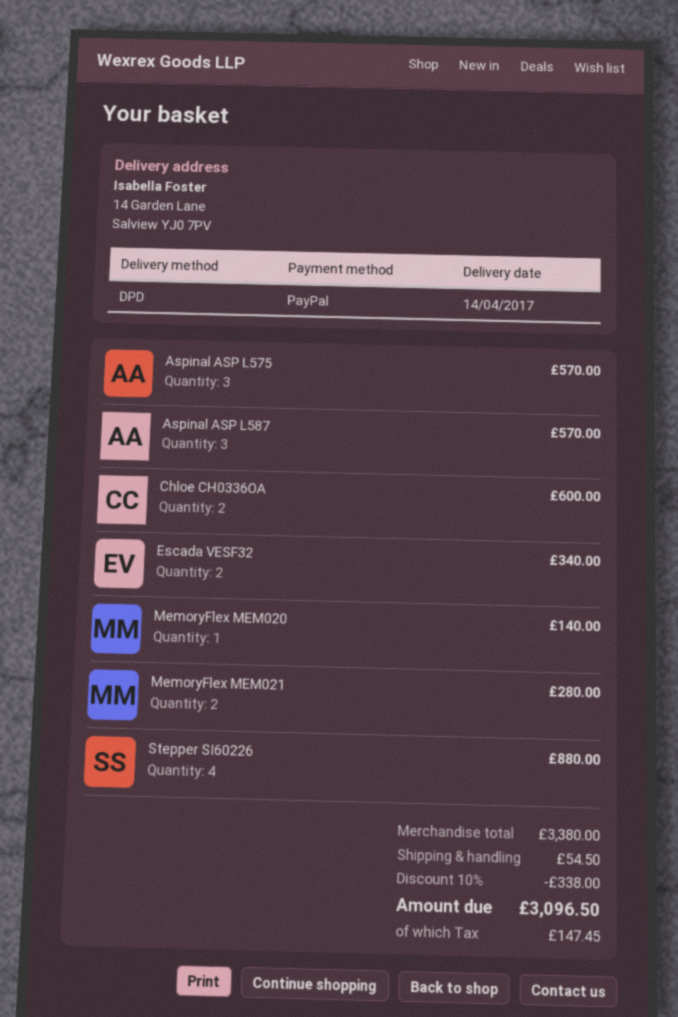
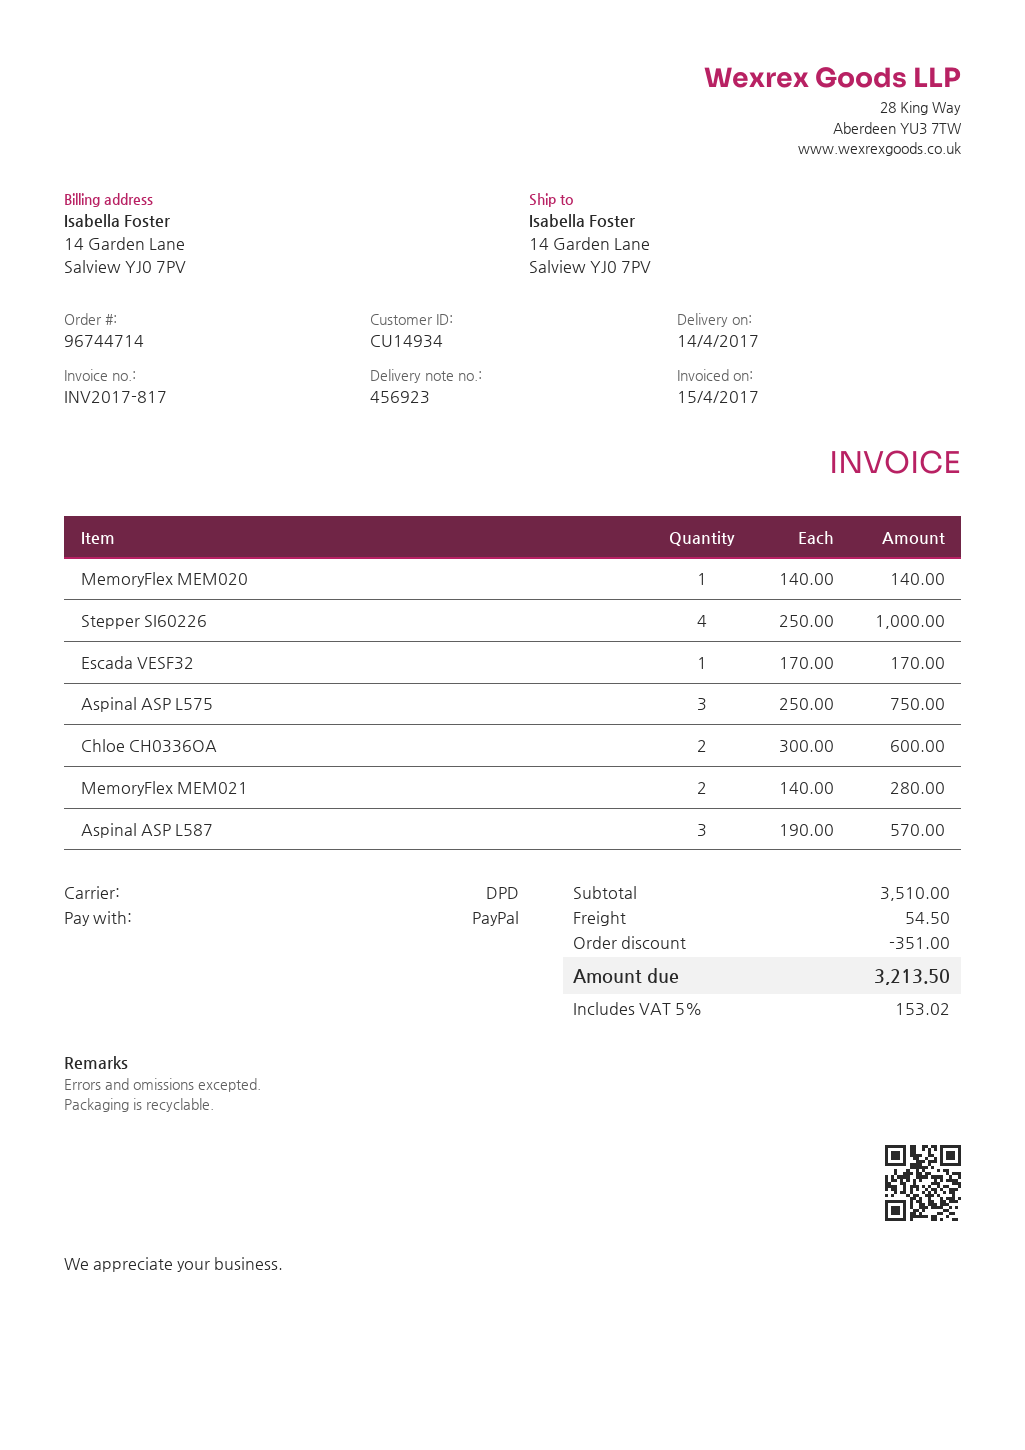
Aspinal ASP L575: 3 for 570.00 -> 3 for 750.00
Escada VESF32: 2 for 340.00 -> 1 for 170.00
Stepper SI60226: 4 for 880.00 -> 4 for 1000.00
subtotal: 3380.00 -> 3510.00
discount: 338.00 -> 351.00
tax: 147.45 -> 153.02
total: 3096.50 -> 3213.50

